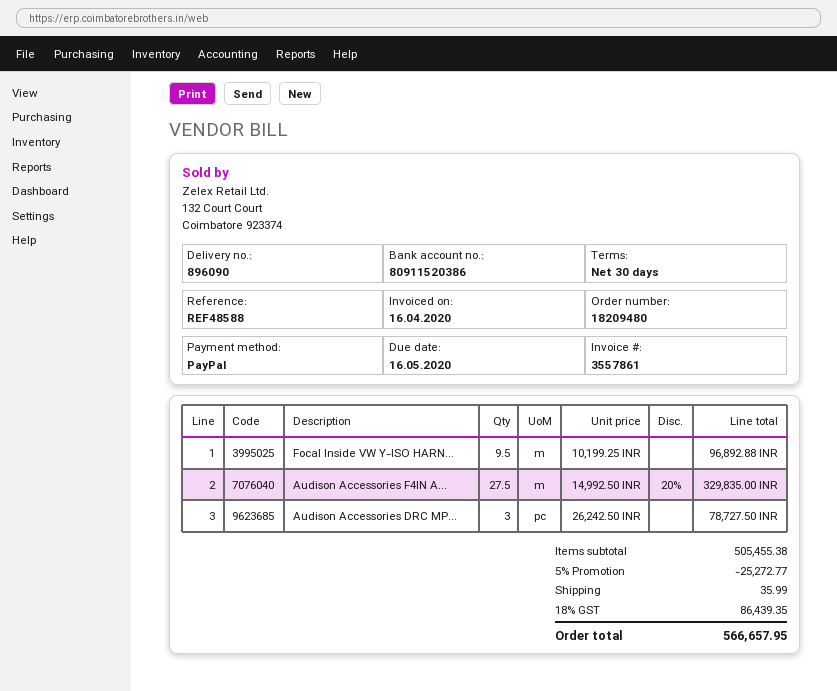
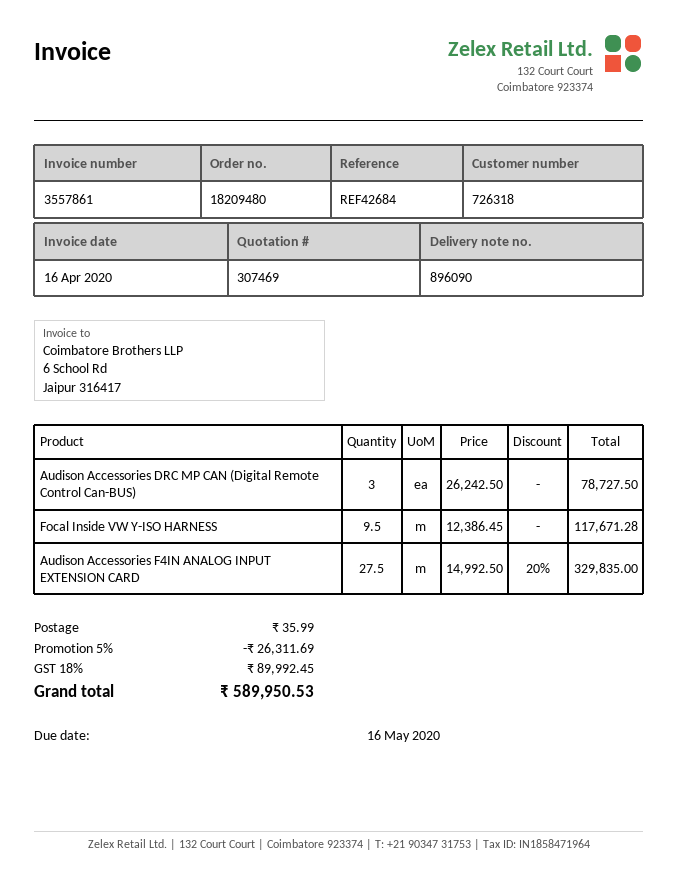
reference: REF48588 -> REF42684
Focal Inside VW Y-ISO HARN...: 9.5 x 10199.25 = 96892.88 -> 9.5 x 12386.45 = 117671.28
discount: 5% = 25272.77 -> 5% = 26311.69
tax: 18% = 86439.35 -> 18% = 89992.45
total: 566657.95 -> 589950.53

